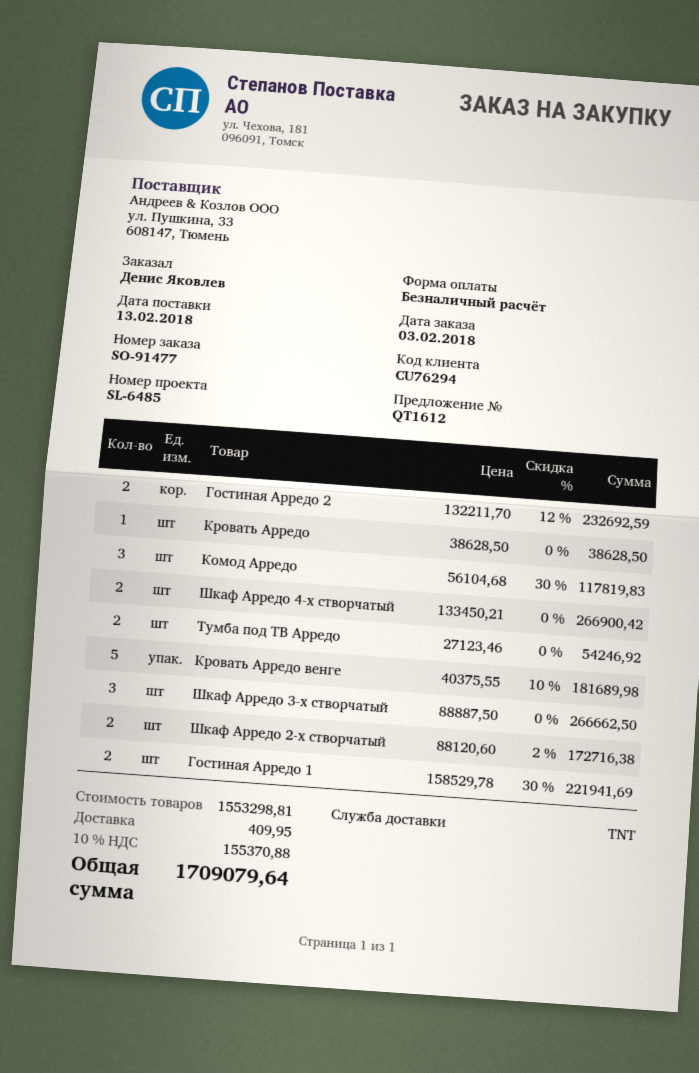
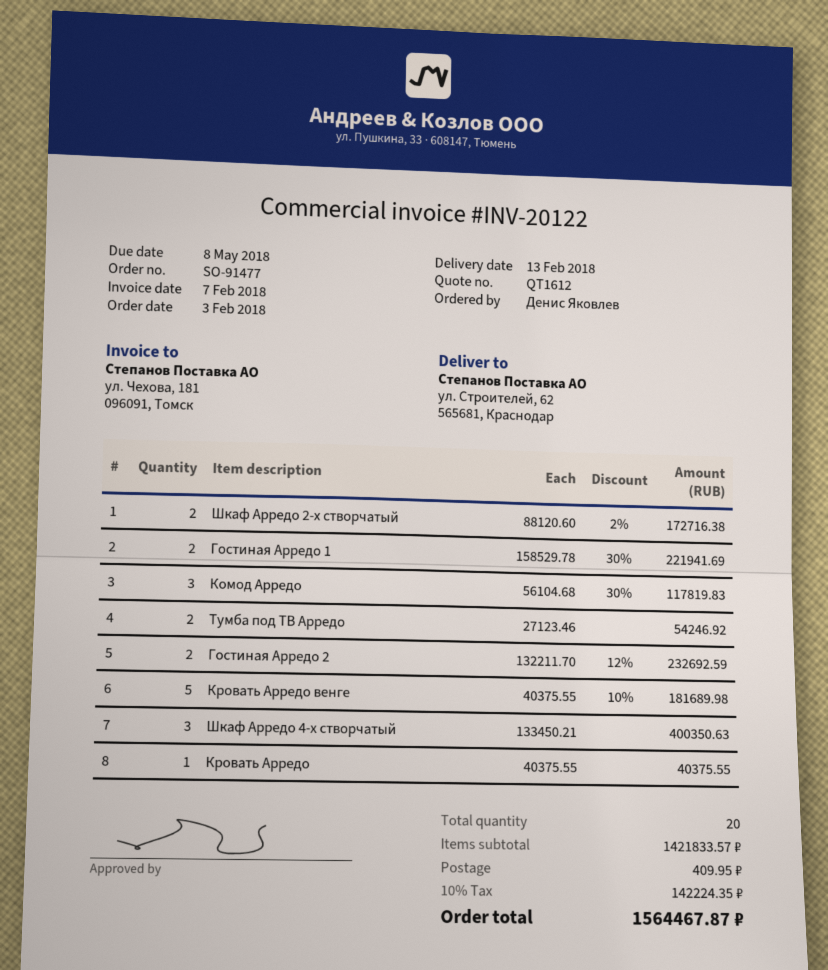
Кровать Арредо: 1 x 38628.50 = 38628.50 -> 1 x 40375.55 = 40375.55
Шкаф Арредо 4-х створчатый: 2 x 133450.21 = 266900.42 -> 3 x 133450.21 = 400350.63
Шкаф Арредо 3-х створчатый: 3 x 88887.50 = 266662.50 -> none
subtotal: 1553298.81 -> 1421833.57
tax: 10% = 155370.88 -> 10% = 142224.35
total: 1709079.64 -> 1564467.87

